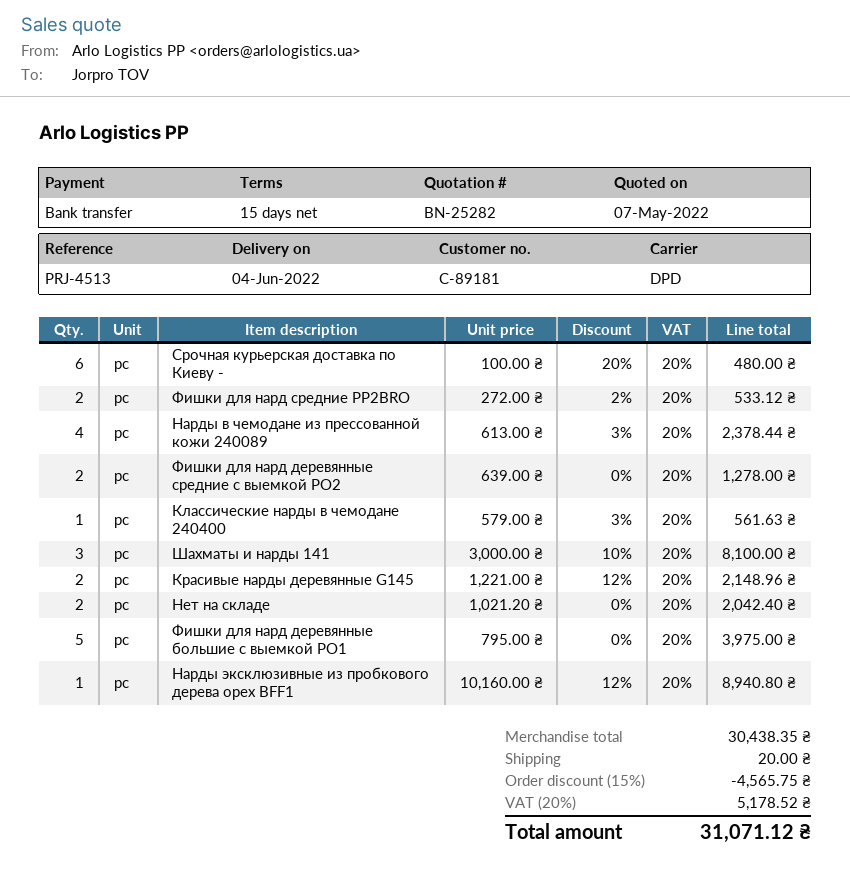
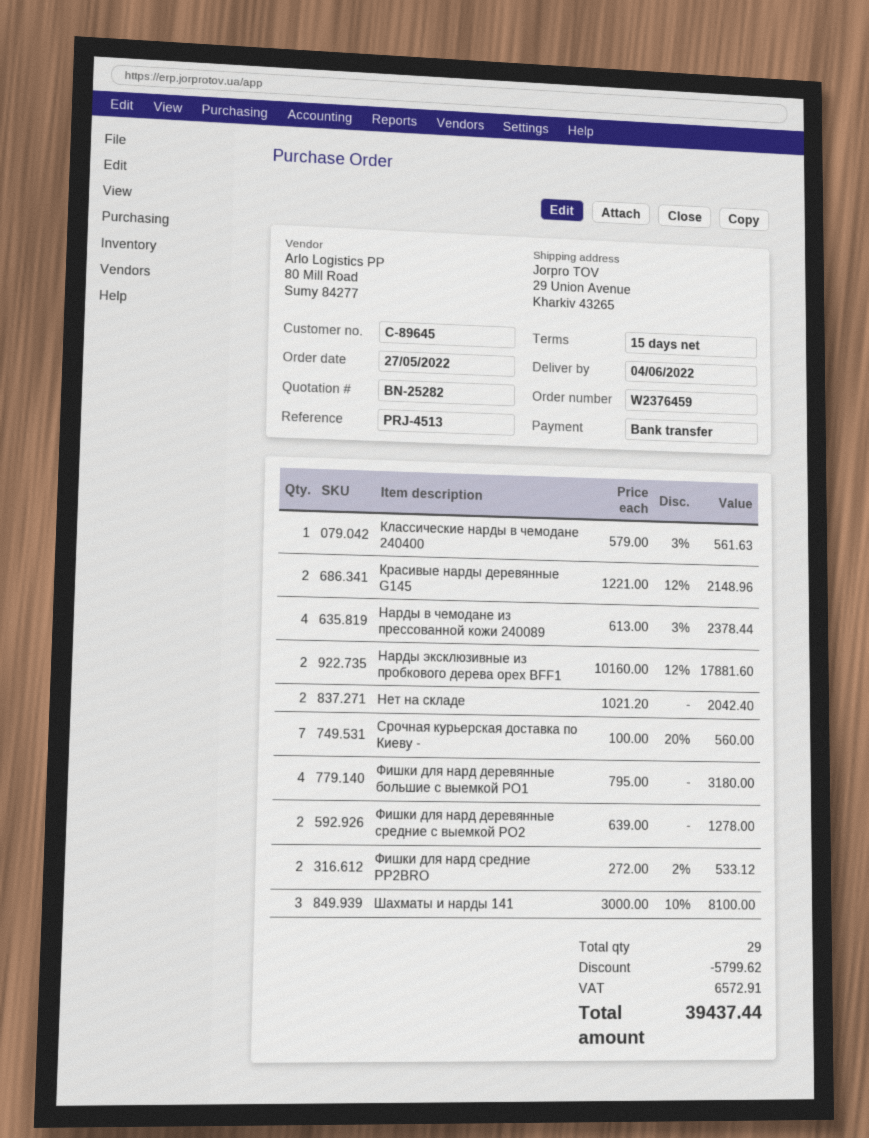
customer number: C-89181 -> C-89645
Срочная курьерская доставка по Киеву -: 6 x 100.00 - 20% = 480.00 -> 7 x 100.00 - 20% = 560.00
Фишки для нард деревянные большие с выемкой PO1: 5 x 795.00 = 3975.00 -> 4 x 795.00 = 3180.00
Нарды эксклюзивные из пробкового дерева орех BFF1: 1 x 10160.00 - 12% = 8940.80 -> 2 x 10160.00 - 12% = 17881.60
discount: 4565.75 -> 5799.62
shipping: 20.00 -> none
tax: 5178.52 -> 6572.91
total: 31071.12 -> 39437.44

